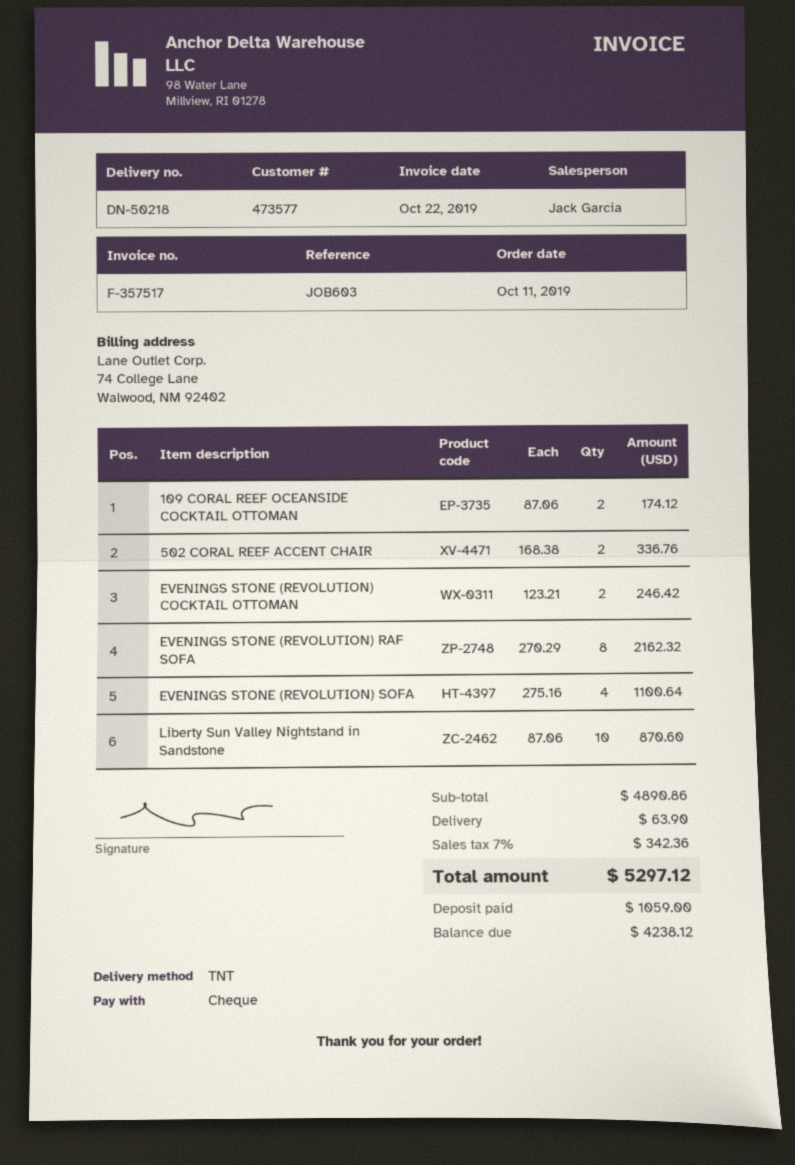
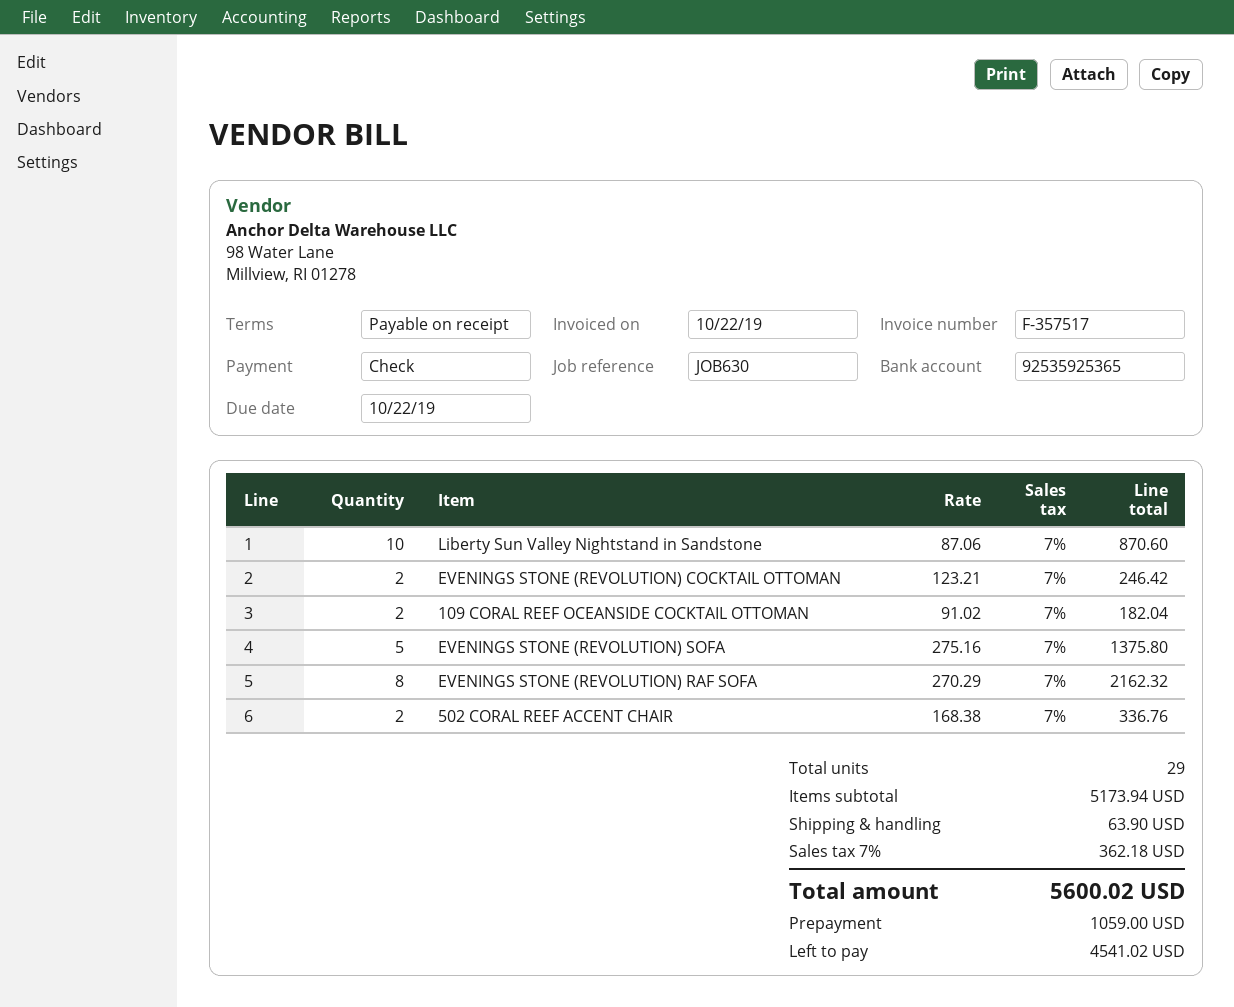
reference: JOB603 -> JOB630
109 CORAL REEF OCEANSIDE COCKTAIL OTTOMAN: 2 x 87.06 = 174.12 -> 2 x 91.02 = 182.04
EVENINGS STONE (REVOLUTION) SOFA: 4 x 275.16 = 1100.64 -> 5 x 275.16 = 1375.80
subtotal: 4890.86 -> 5173.94
tax: 7% = 342.36 -> 7% = 362.18
total: 5297.12 -> 5600.02
balance: 4238.12 -> 4541.02

